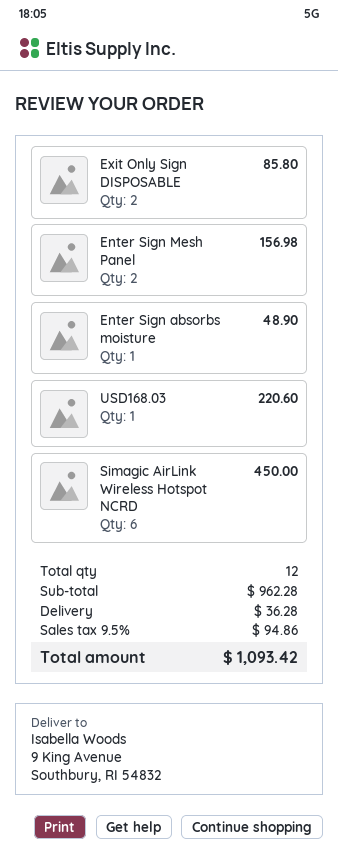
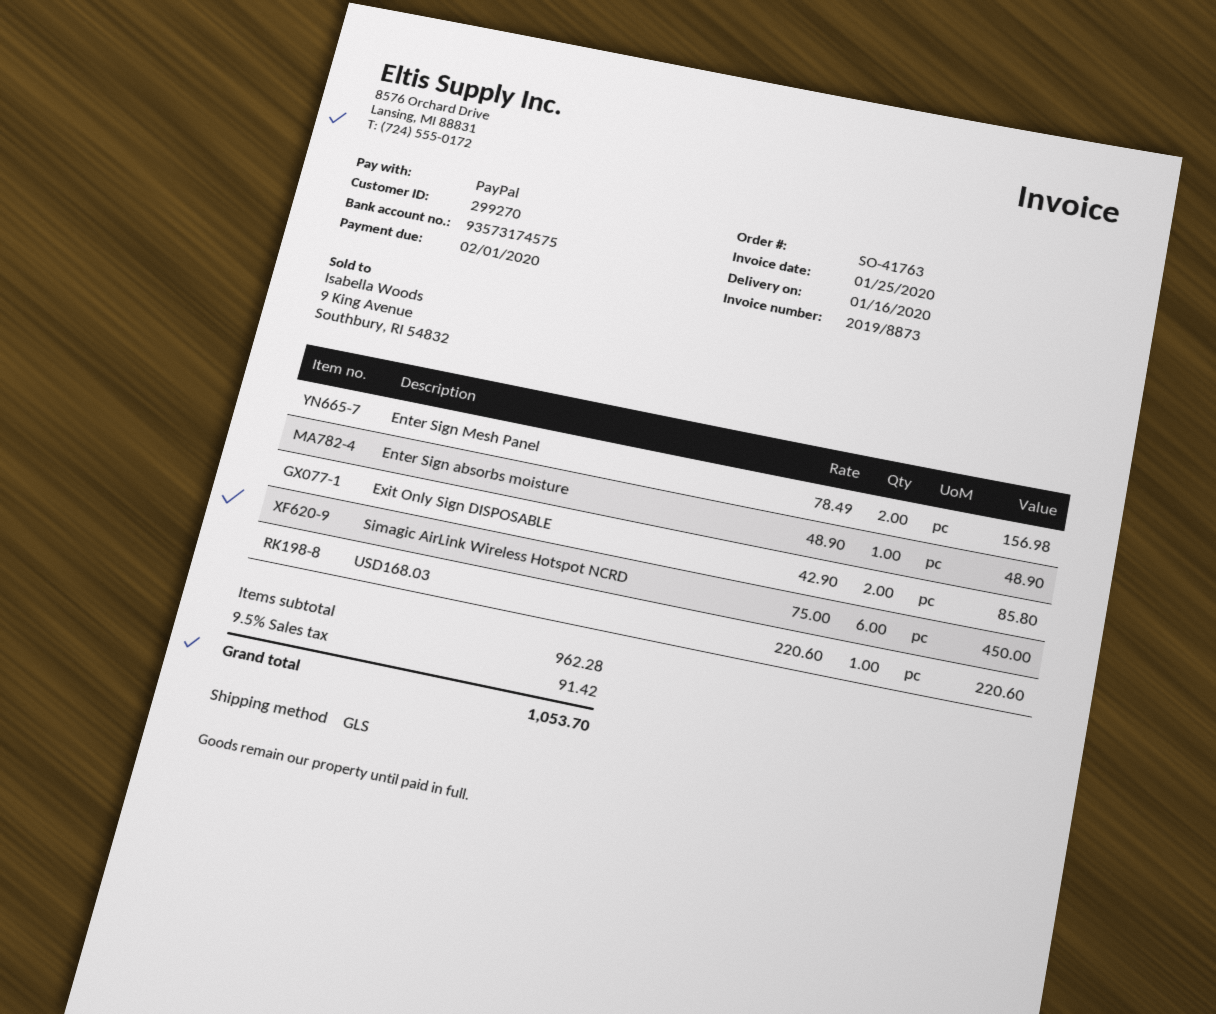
shipping: 36.28 -> none
tax: 9.5% = 94.86 -> 9.5% = 91.42
total: 1093.42 -> 1053.70

